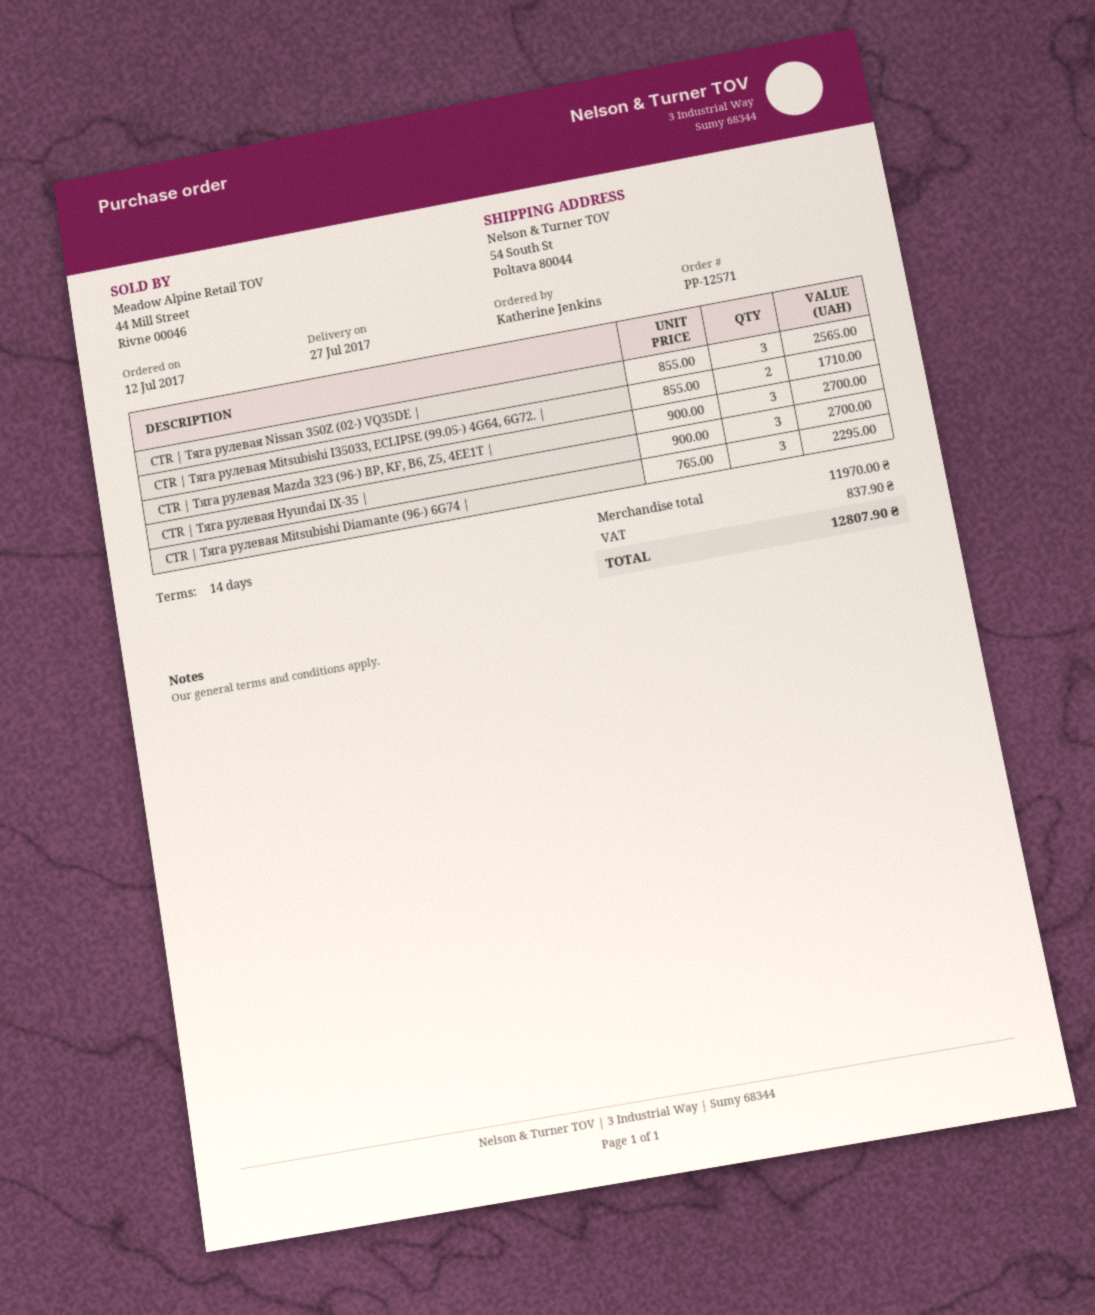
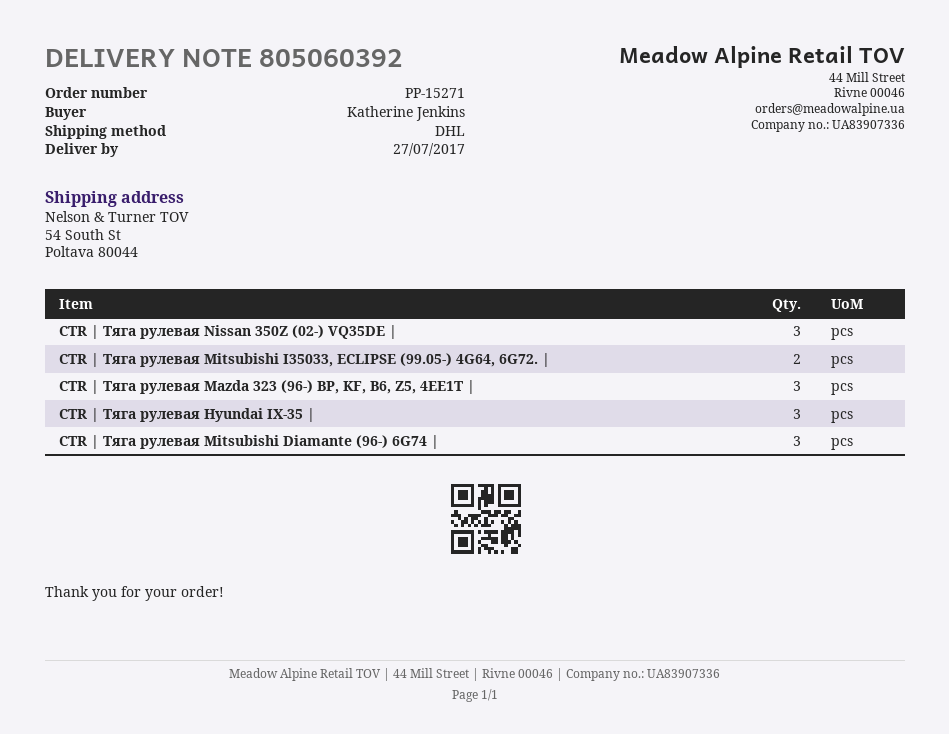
order number: PP-12571 -> PP-15271

